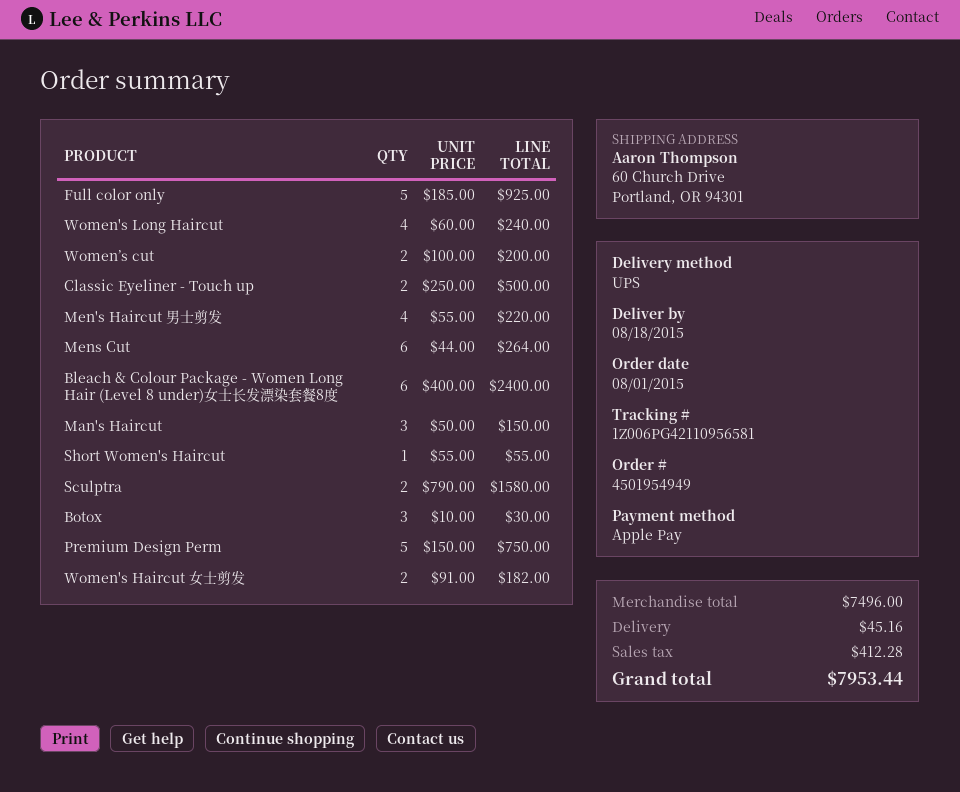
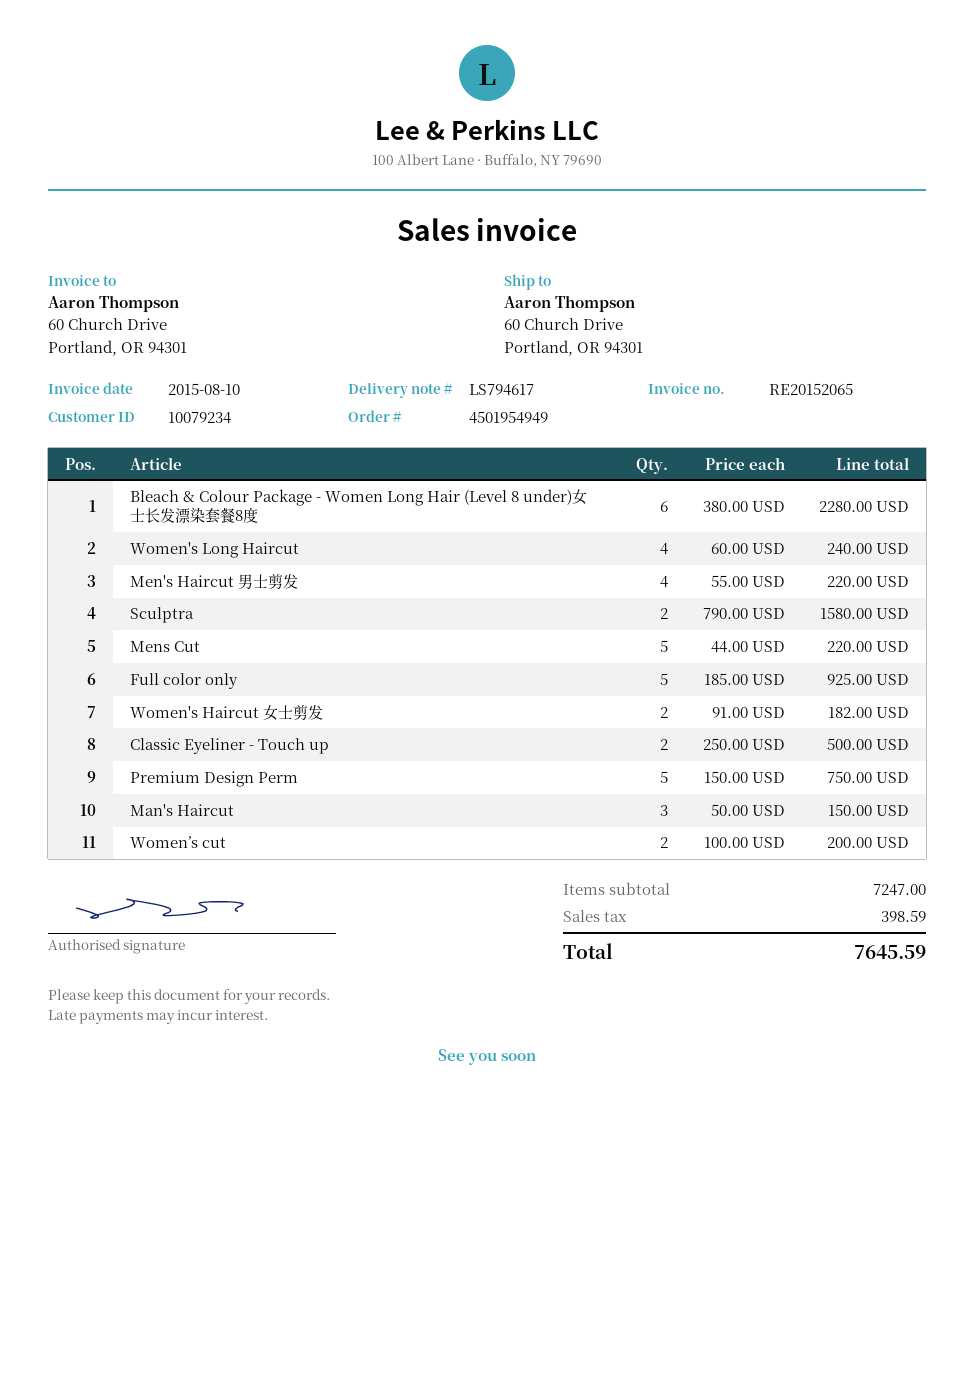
Mens Cut: 6 x 44.00 = 264.00 -> 5 x 44.00 = 220.00
Bleach & Colour Package - Women Long Hair (Level 8 under)女士长发漂染套餐8度: 6 x 400.00 = 2400.00 -> 6 x 380.00 = 2280.00
Short Women's Haircut: 1 x 55.00 = 55.00 -> none
Botox: 3 x 10.00 = 30.00 -> none
subtotal: 7496.00 -> 7247.00
shipping: 45.16 -> none
tax: 412.28 -> 398.59
total: 7953.44 -> 7645.59

